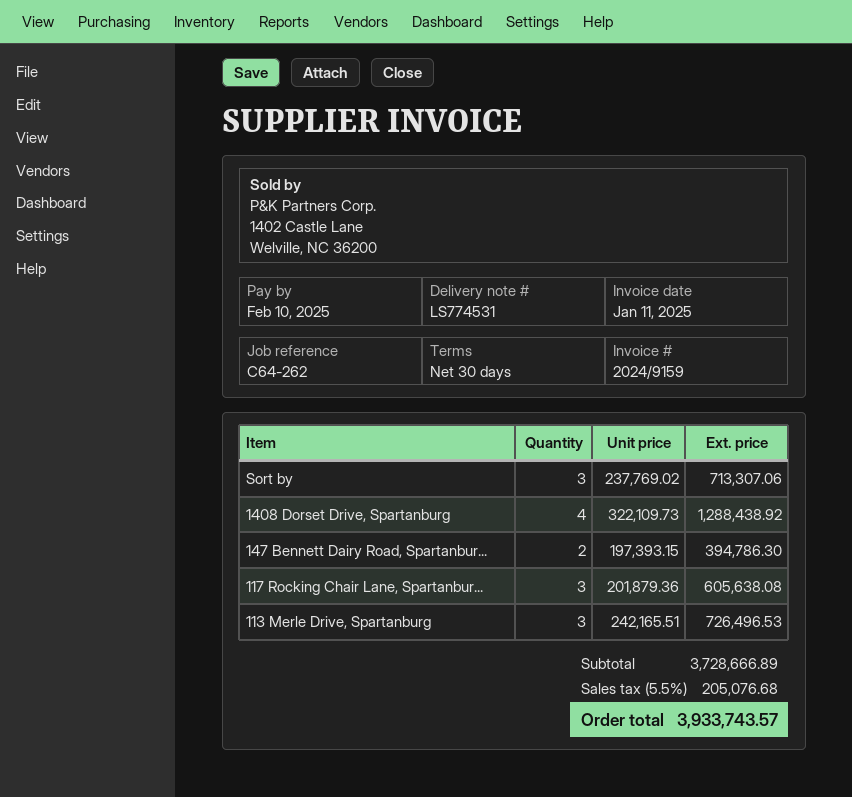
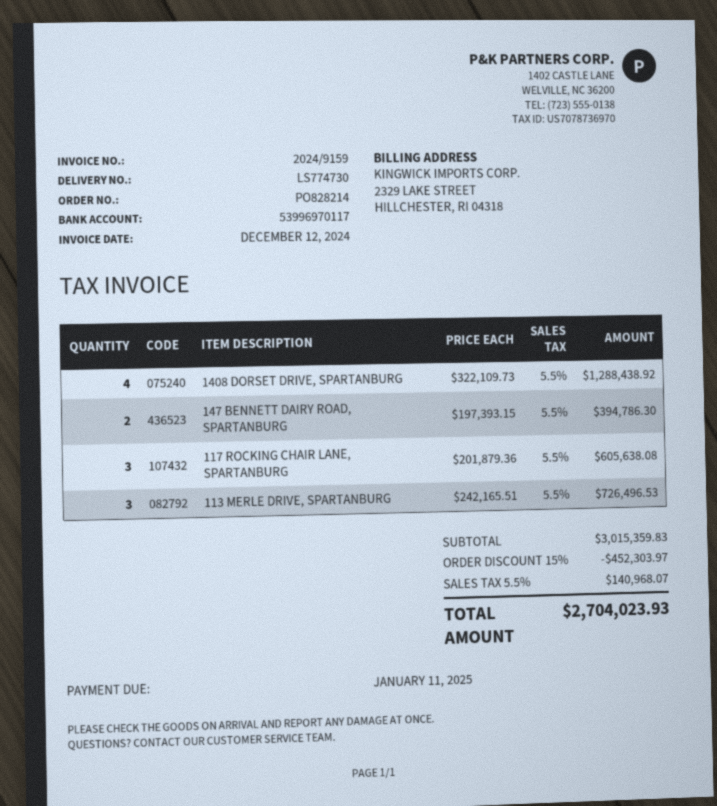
delivery note number: LS774531 -> LS774730
invoice date: 2025-01-11 -> 2024-12-12
due date: 2025-02-10 -> 2025-01-11
Sort by: 3 x 237769.02 = 713307.06 -> none
subtotal: 3728666.89 -> 3015359.83
discount: none -> 15% = 452303.97
tax: 5.5% = 205076.68 -> 5.5% = 140968.07
total: 3933743.57 -> 2704023.93

